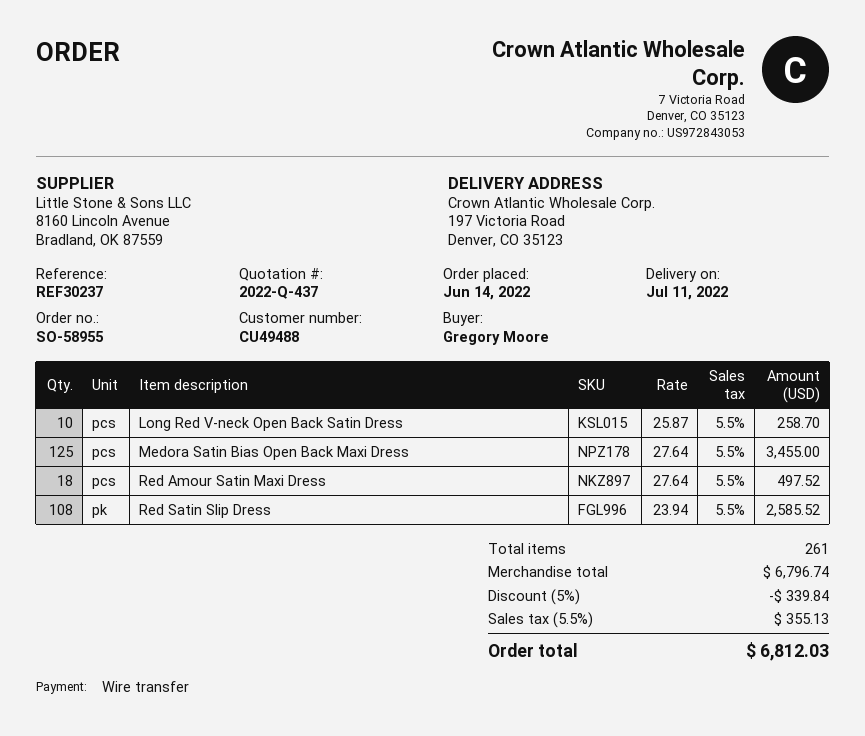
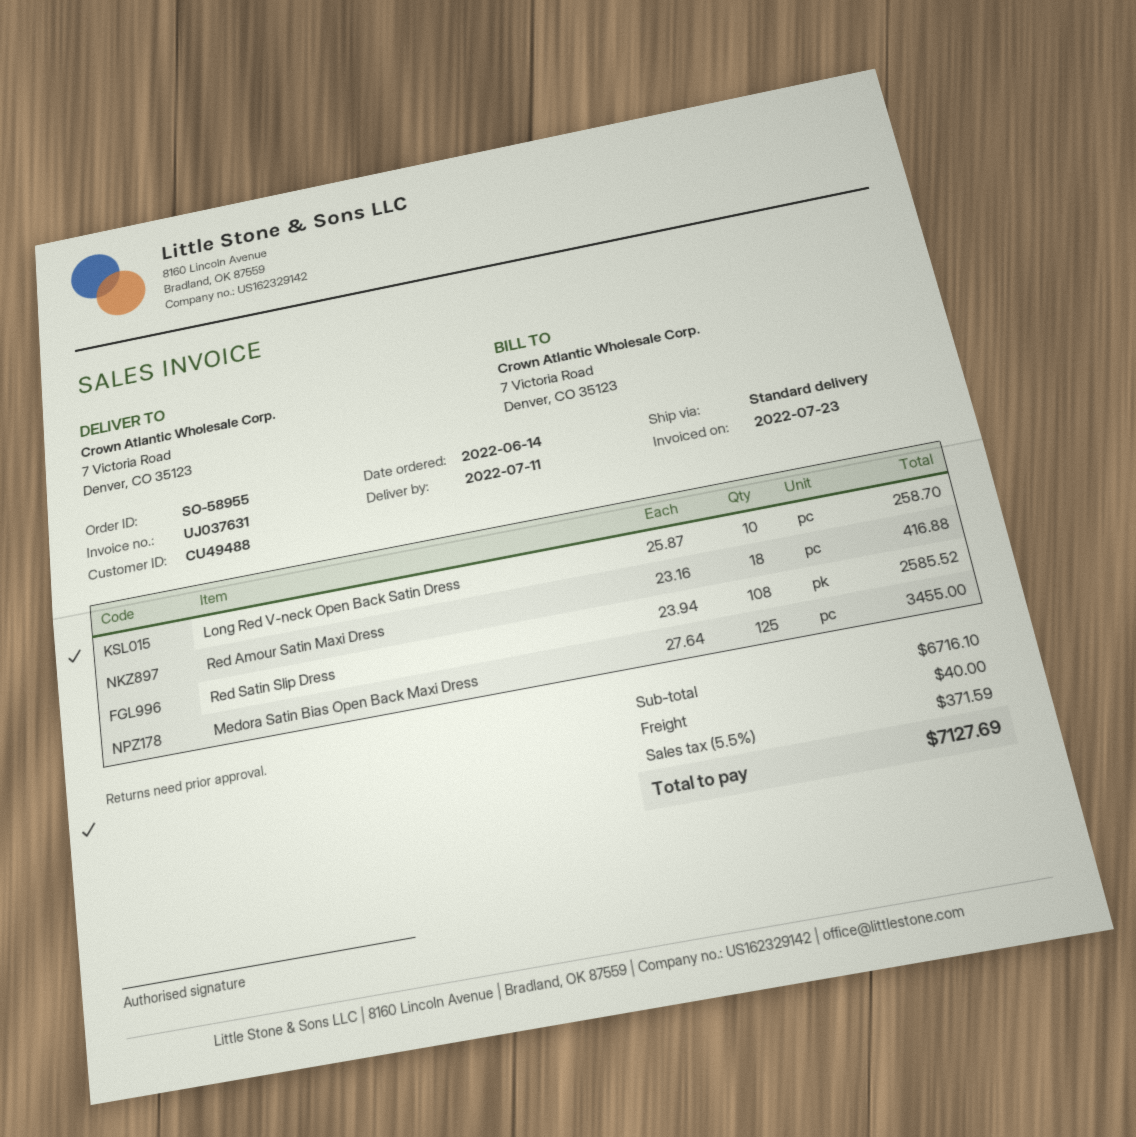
ship to: 197 Victoria Road, Denver, CO 35123 -> 7 Victoria Road, Denver, CO 35123
Red Amour Satin Maxi Dress: 18 x 27.64 = 497.52 -> 18 x 23.16 = 416.88
subtotal: 6796.74 -> 6716.10
discount: 5% = 339.84 -> none
shipping: none -> 40.00
tax: 5.5% = 355.13 -> 5.5% = 371.59
total: 6812.03 -> 7127.69

